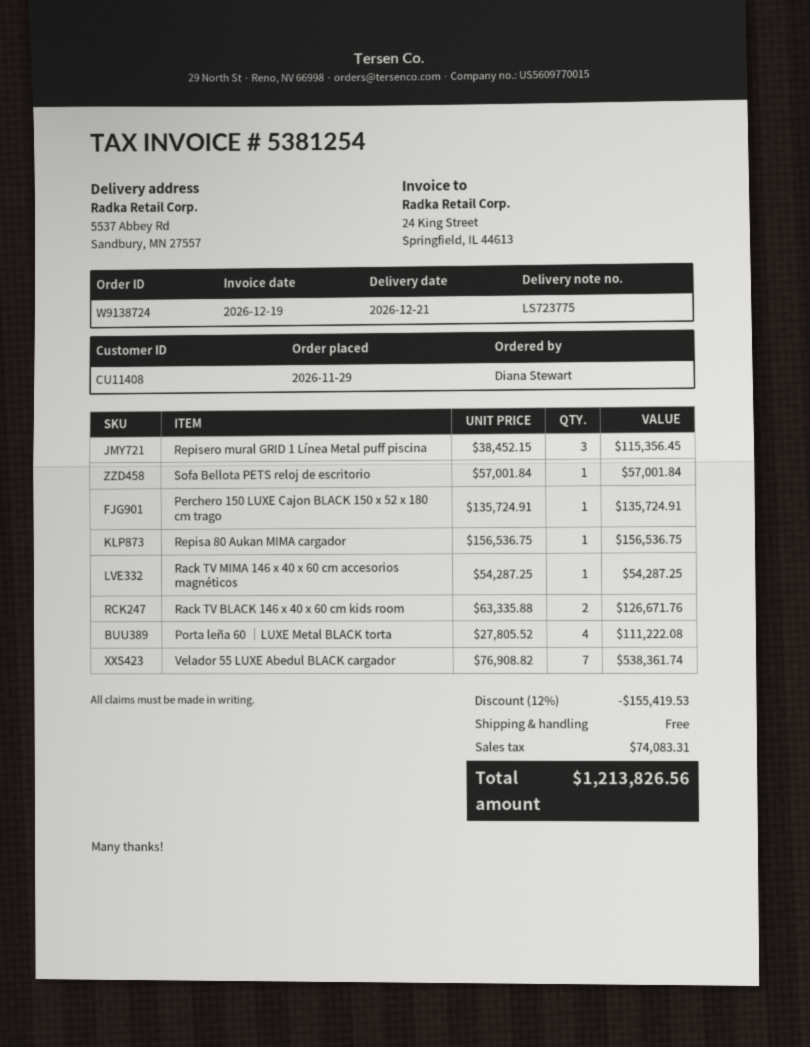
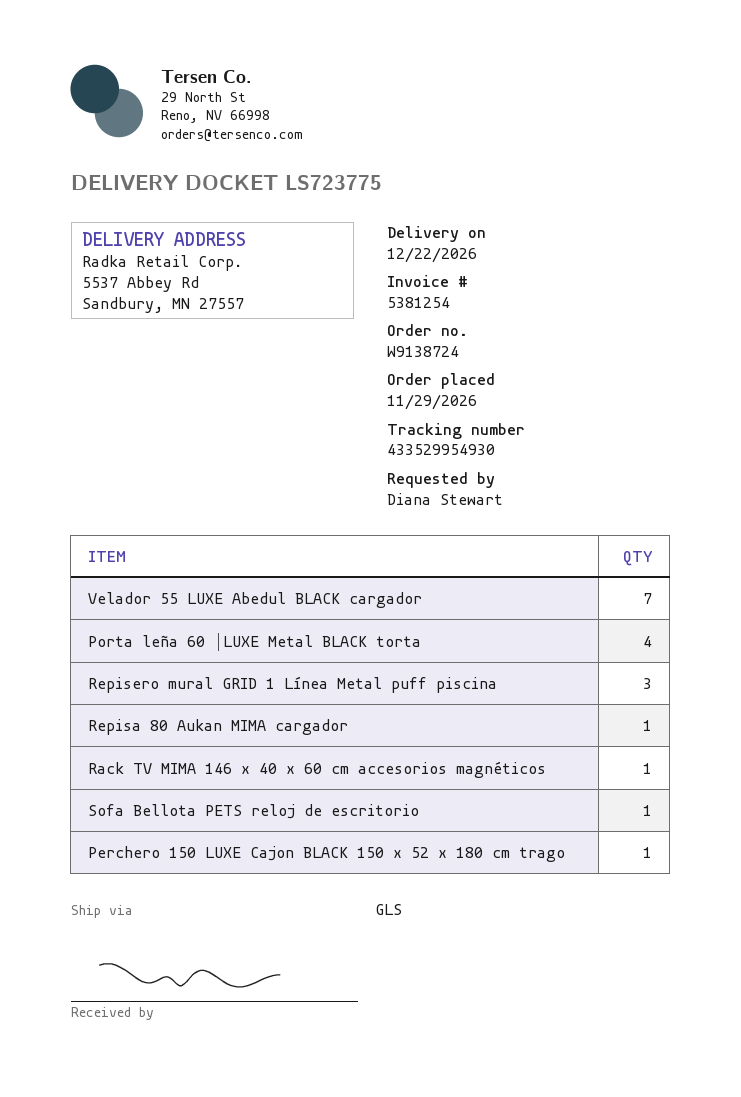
delivery date: 2026-12-21 -> 2026-12-22
Rack TV BLACK 146 x 40 x 60 cm kids room: 2 -> none

